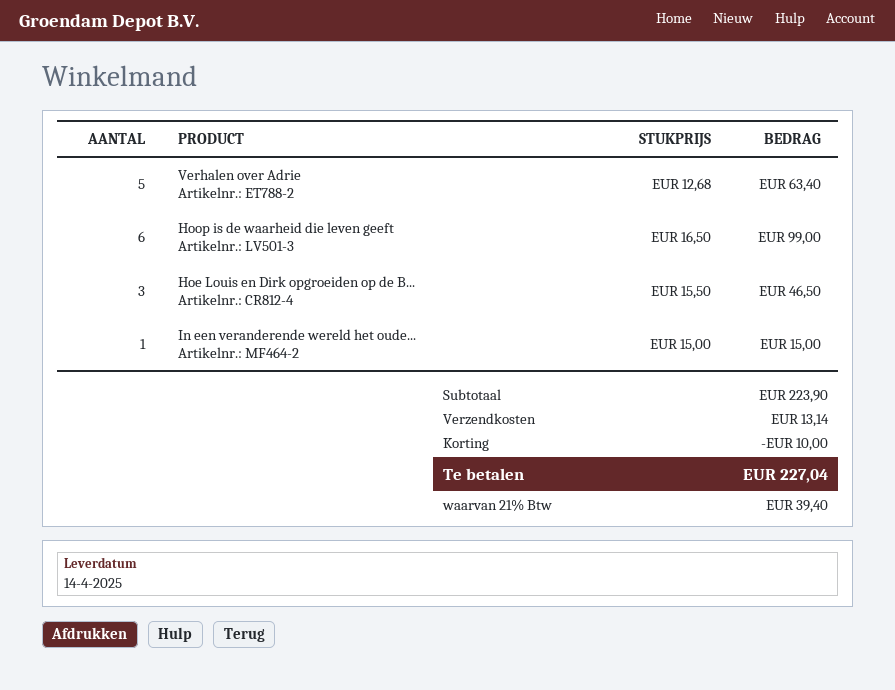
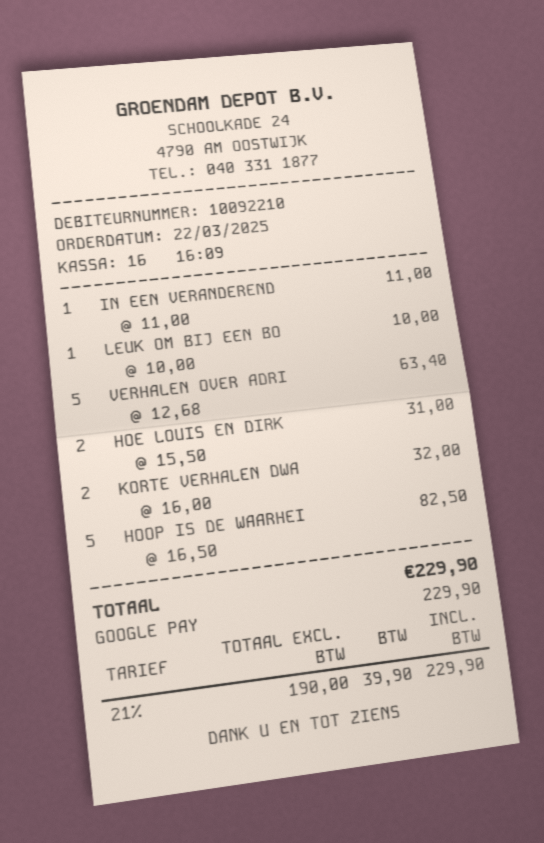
Hoop is de waarheid die leven geeft: 6 x 16.50 = 99.00 -> 5 x 16.50 = 82.50
Hoe Louis en Dirk opgroeiden op de B...: 3 x 15.50 = 46.50 -> 2 x 15.50 = 31.00
In een veranderende wereld het oude...: 1 x 15.00 = 15.00 -> 1 x 11.00 = 11.00
LEUK OM BIJ EEN BO: none -> 1 x 10.00 = 10.00
KORTE VERHALEN DWA: none -> 2 x 16.00 = 32.00
discount: 10.00 -> none
shipping: 13.14 -> none
tax: 21% = 39.40 -> 21% = 39.90
total: 227.04 -> 229.90

